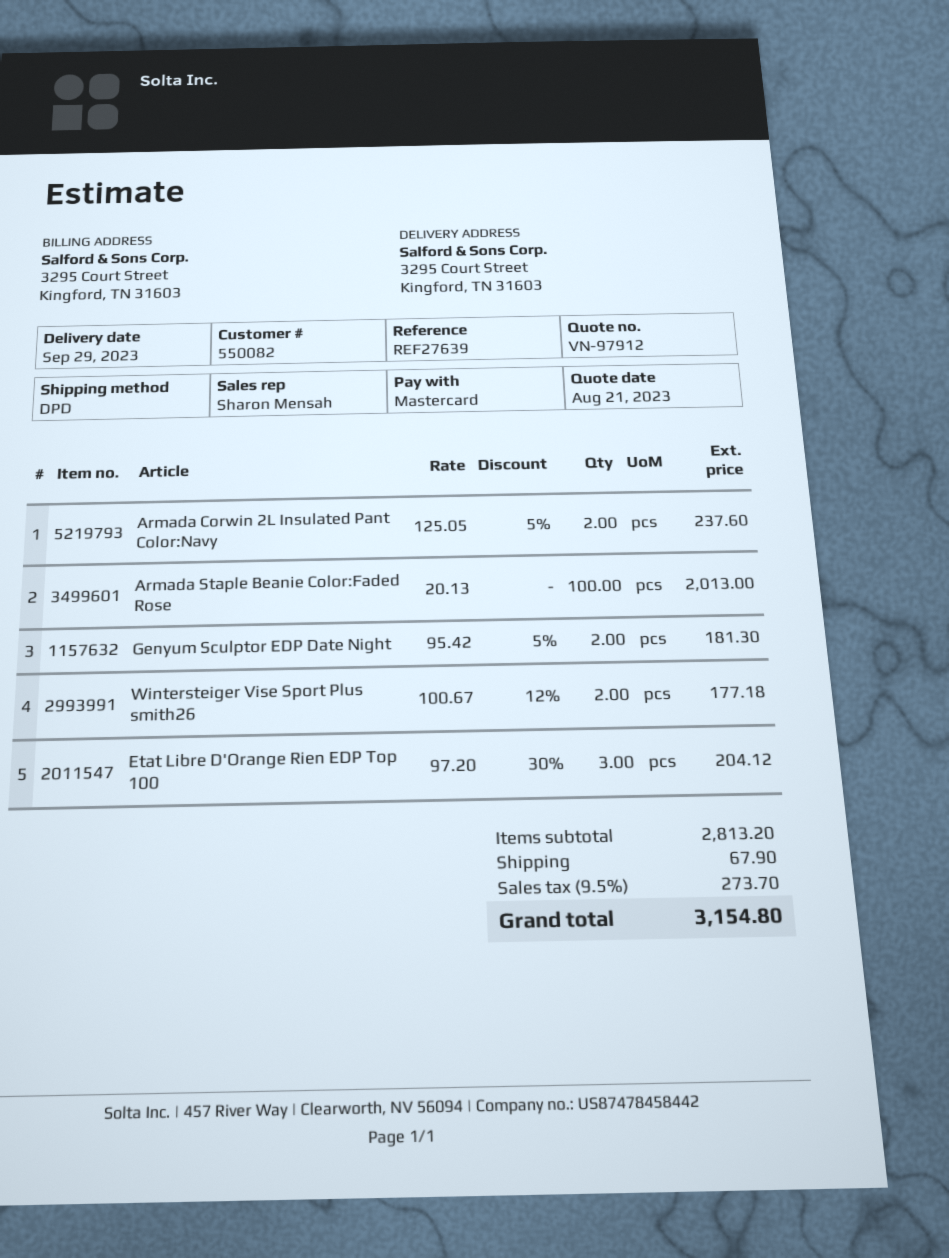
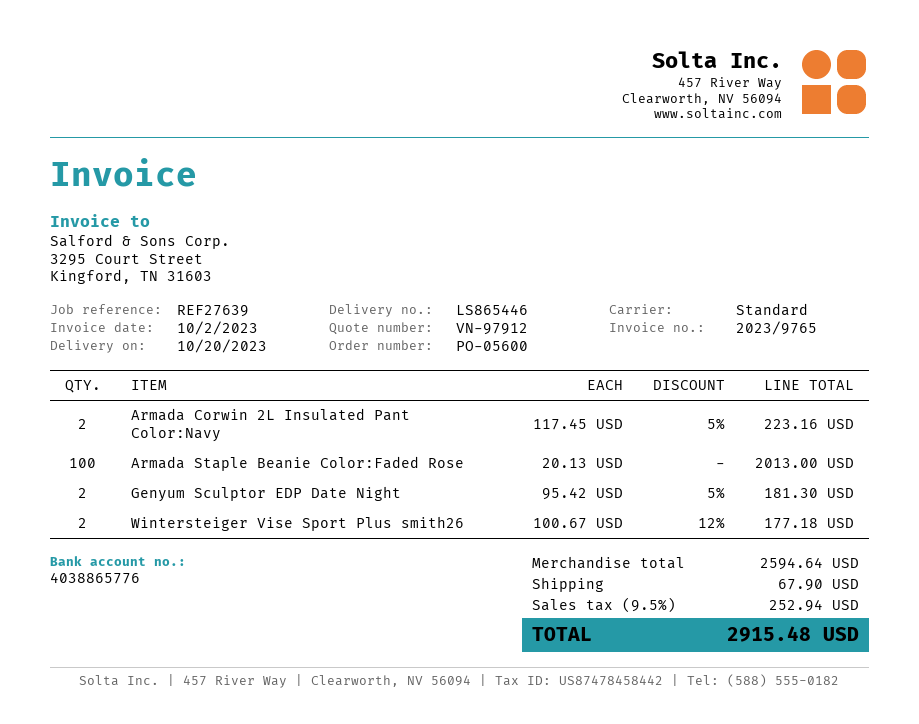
delivery date: 2023-09-29 -> 2023-10-20
shipping method: DPD -> standard
Armada Corwin 2L Insulated Pant Color:Navy: 2 x 125.05 - 5% = 237.60 -> 2 x 117.45 - 5% = 223.16
Etat Libre D'Orange Rien EDP Top 100: 3 x 97.20 - 30% = 204.12 -> none
subtotal: 2813.20 -> 2594.64
tax: 9.5% = 273.70 -> 9.5% = 252.94
total: 3154.80 -> 2915.48

